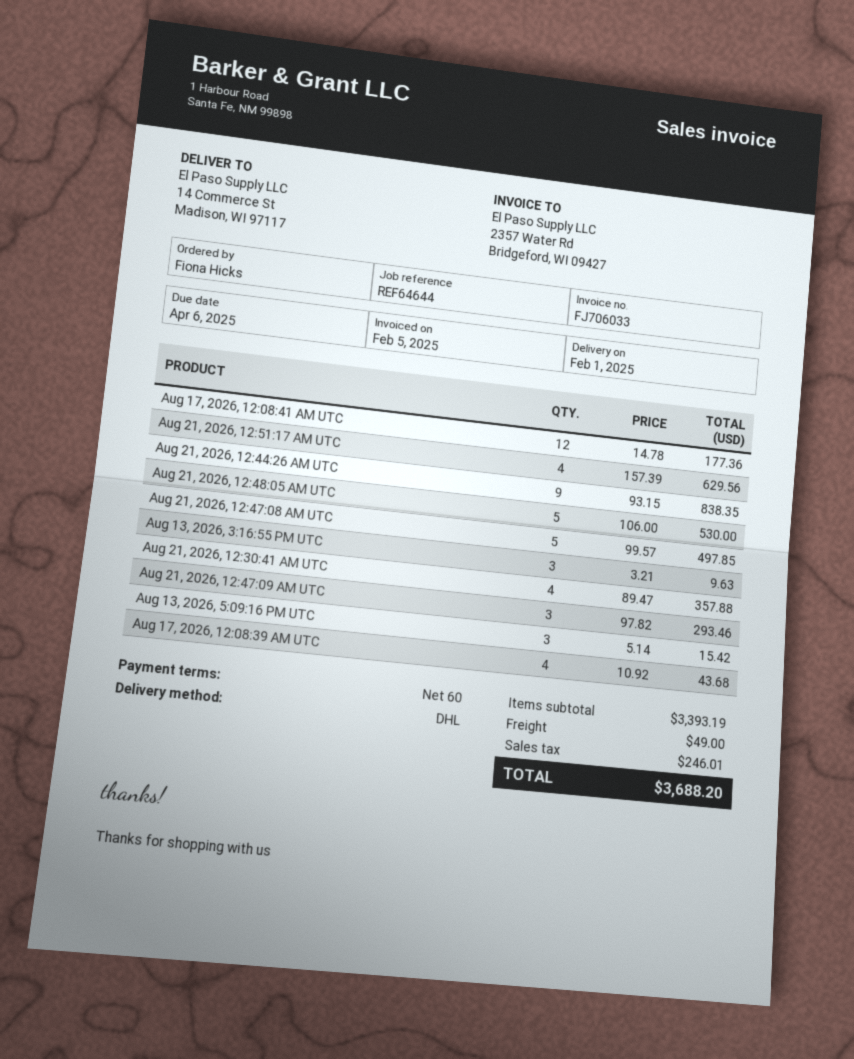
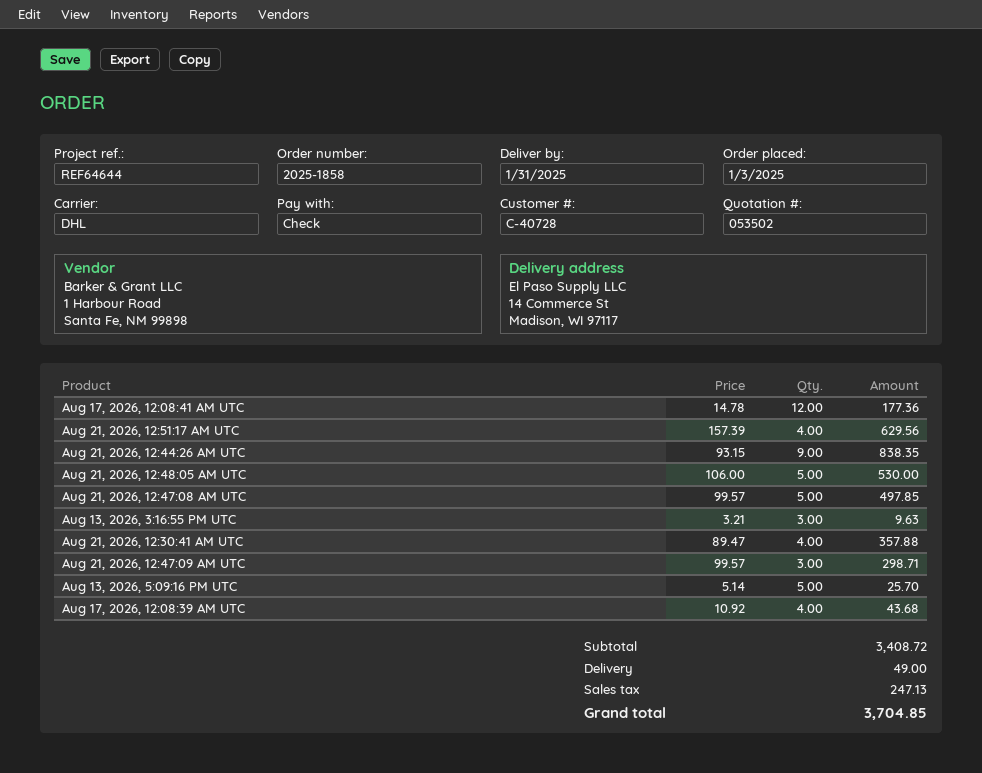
delivery date: 2025-02-01 -> 2025-01-31
Aug 21, 2026, 12:47:09 AM UTC: 3 x 97.82 = 293.46 -> 3 x 99.57 = 298.71
Aug 13, 2026, 5:09:16 PM UTC: 3 x 5.14 = 15.42 -> 5 x 5.14 = 25.70
subtotal: 3393.19 -> 3408.72
tax: 246.01 -> 247.13
total: 3688.20 -> 3704.85

